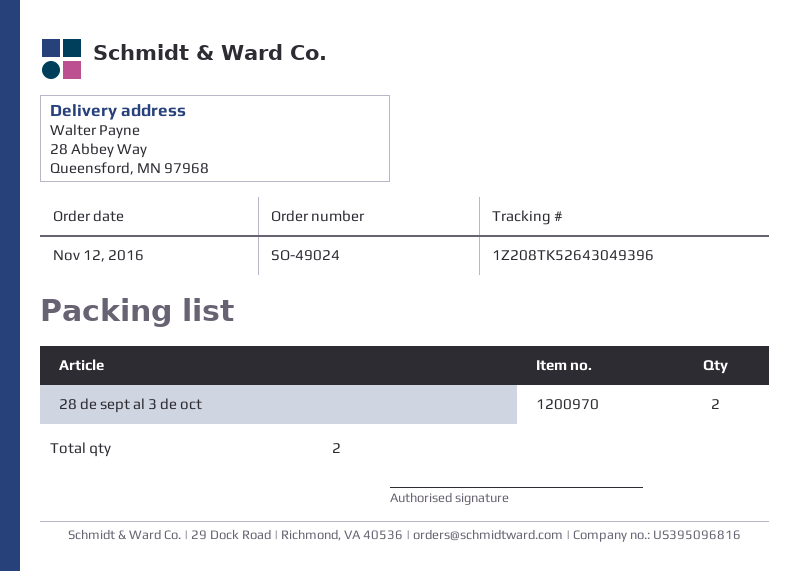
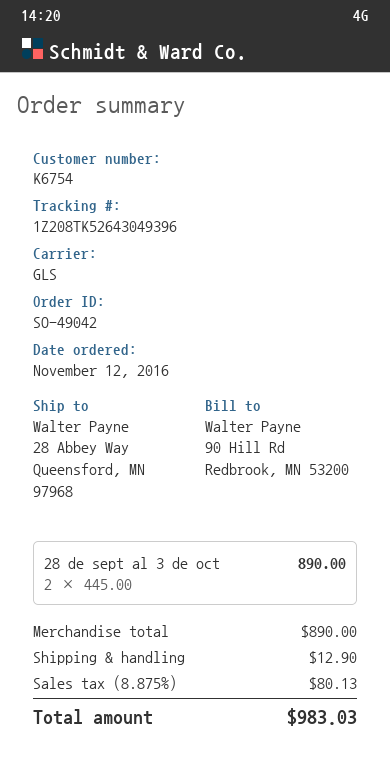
order number: SO-49024 -> SO-49042

